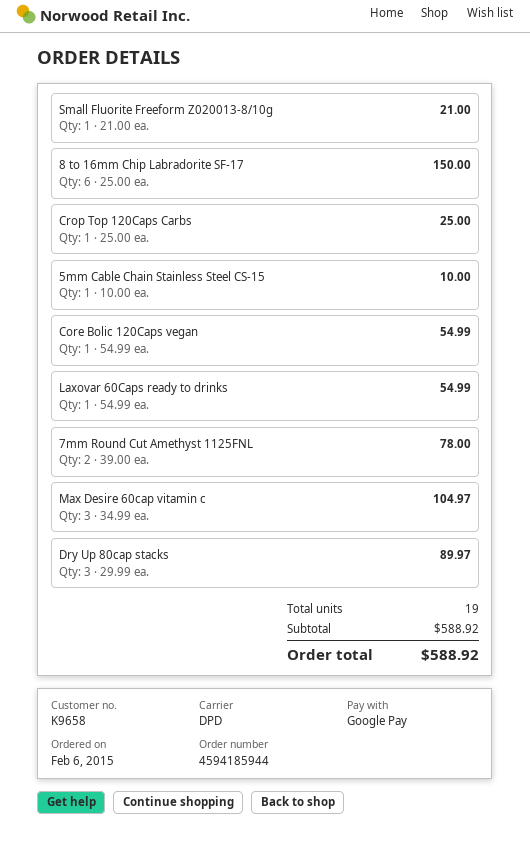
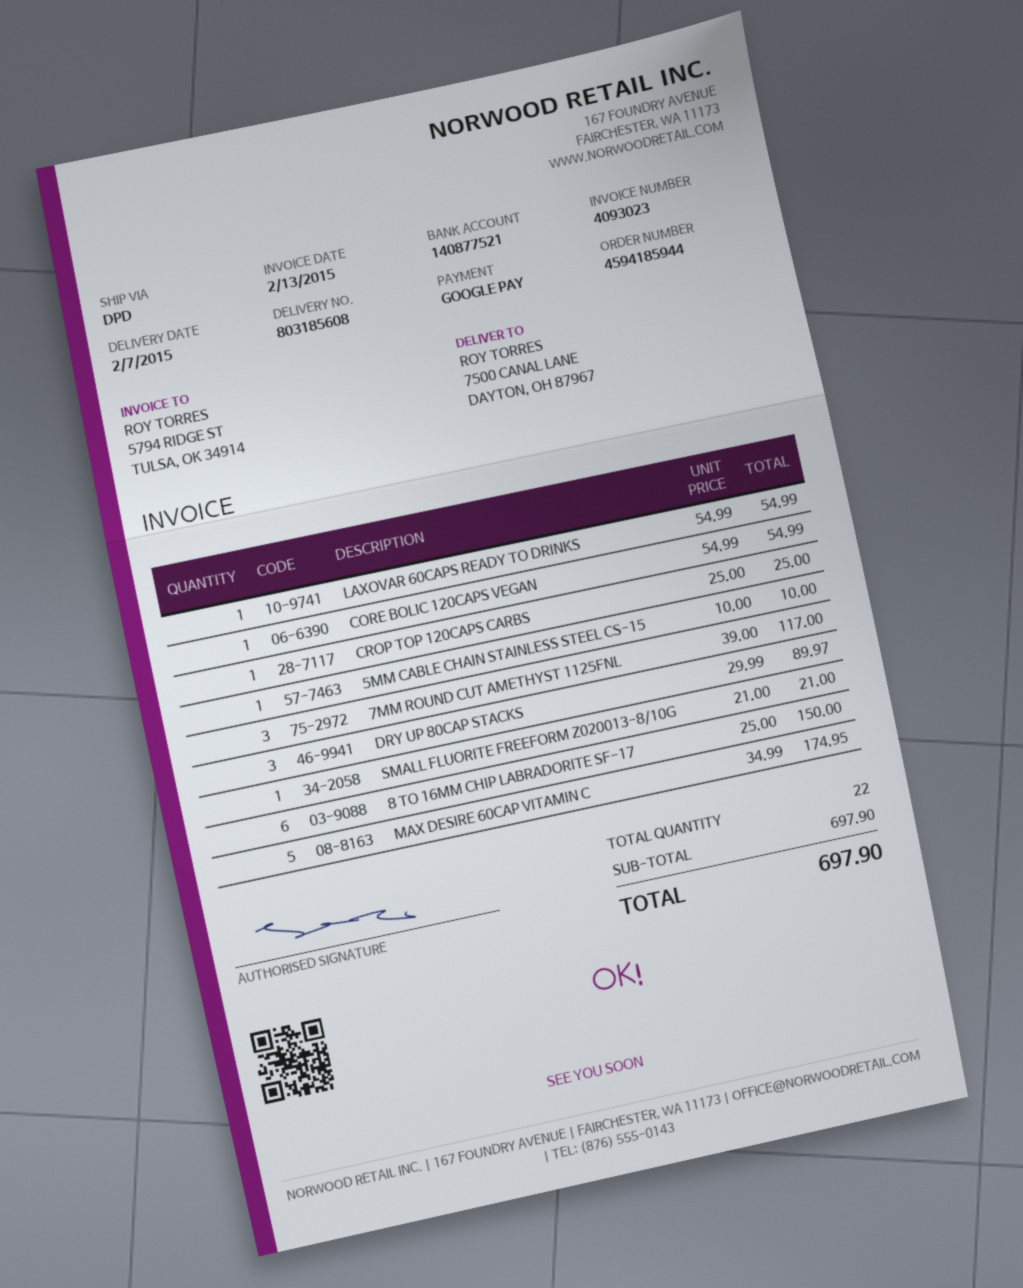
7mm Round Cut Amethyst 1125FNL: 2 x 39.00 = 78.00 -> 3 x 39.00 = 117.00
Max Desire 60cap vitamin c: 3 x 34.99 = 104.97 -> 5 x 34.99 = 174.95
total quantity: 19 -> 22
subtotal: 588.92 -> 697.90
total: 588.92 -> 697.90

